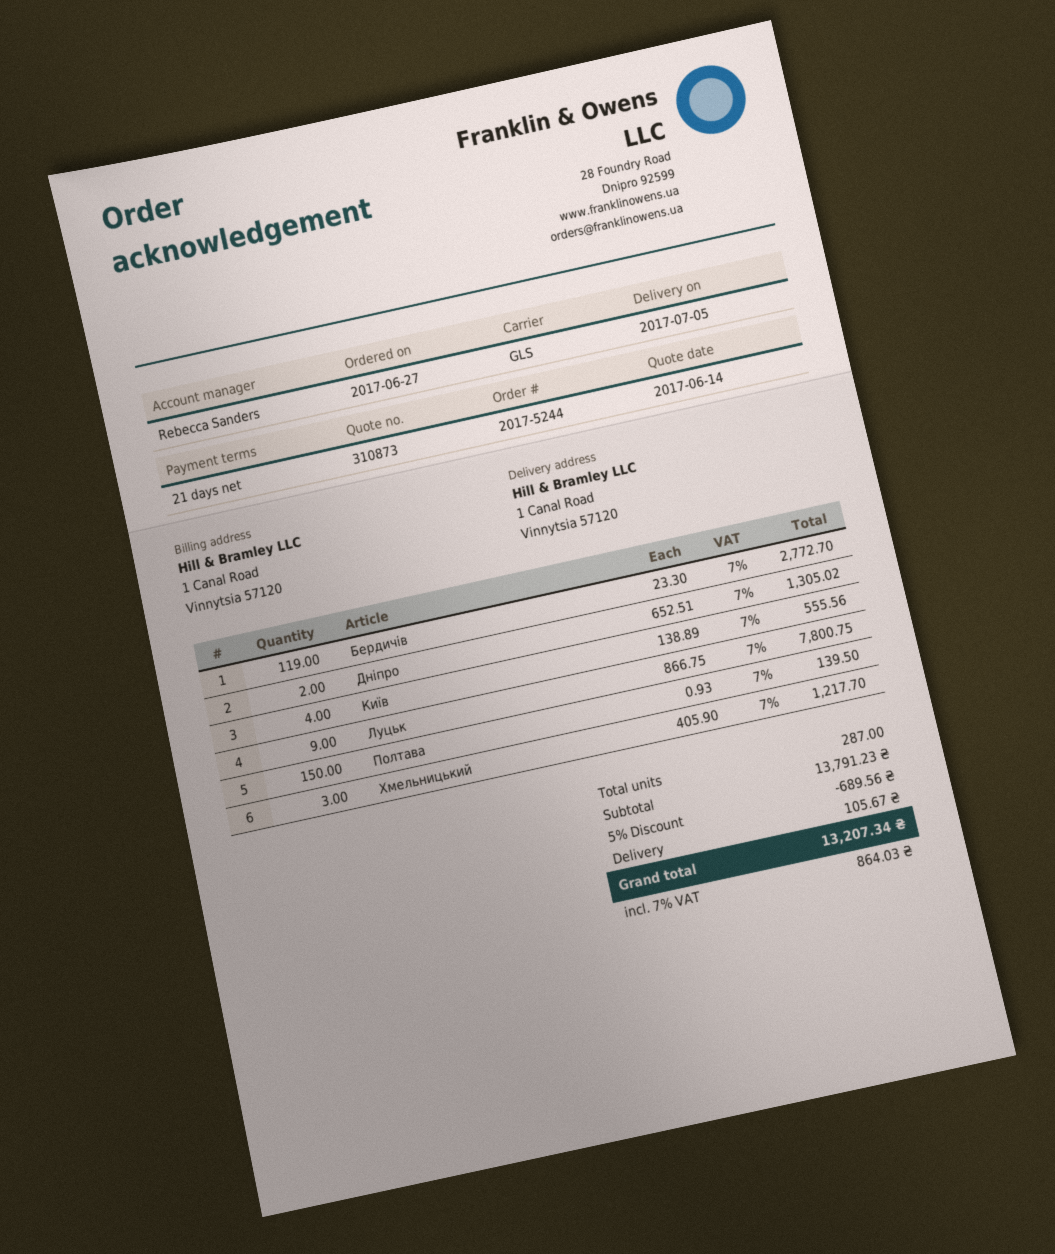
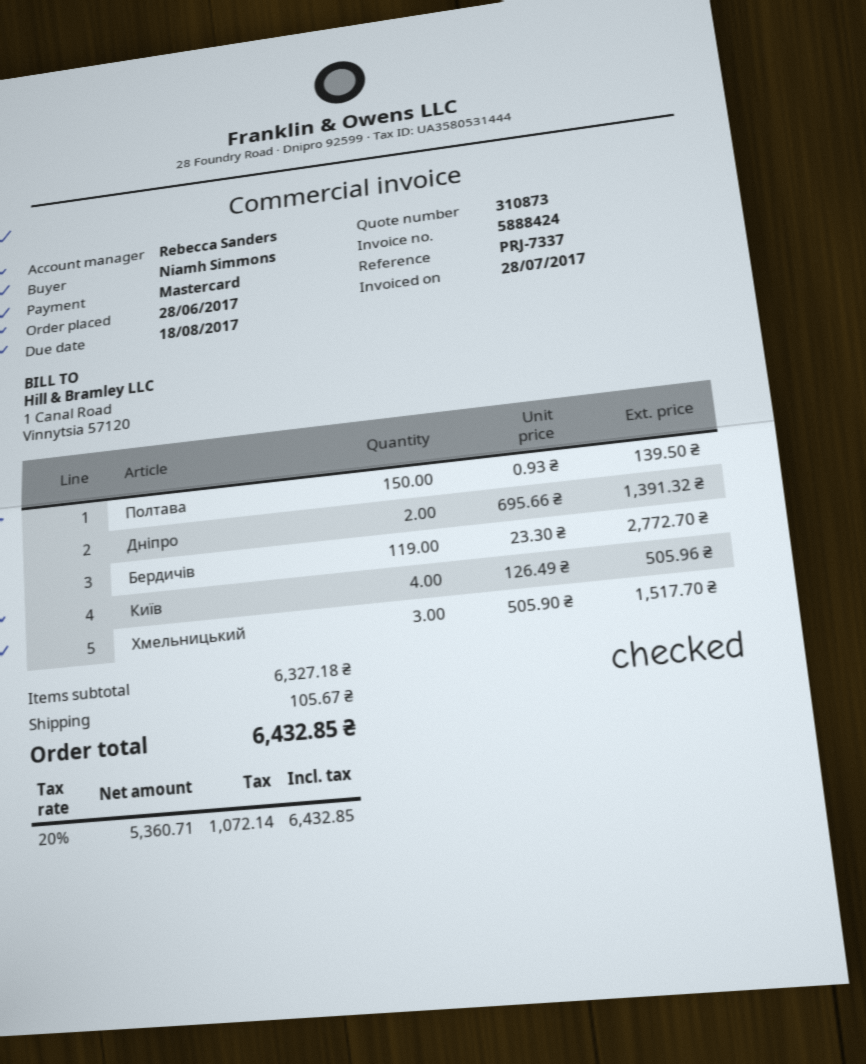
order date: 2017-06-27 -> 2017-06-28
Дніпро: 2 x 652.51 = 1305.02 -> 2 x 695.66 = 1391.32
Київ: 4 x 138.89 = 555.56 -> 4 x 126.49 = 505.96
Луцьк: 9 x 866.75 = 7800.75 -> none
Хмельницький: 3 x 405.90 = 1217.70 -> 3 x 505.90 = 1517.70
subtotal: 13791.23 -> 6327.18
discount: 5% = 689.56 -> none
tax: 7% = 864.03 -> 20% = 1072.14
total: 13207.34 -> 6432.85

